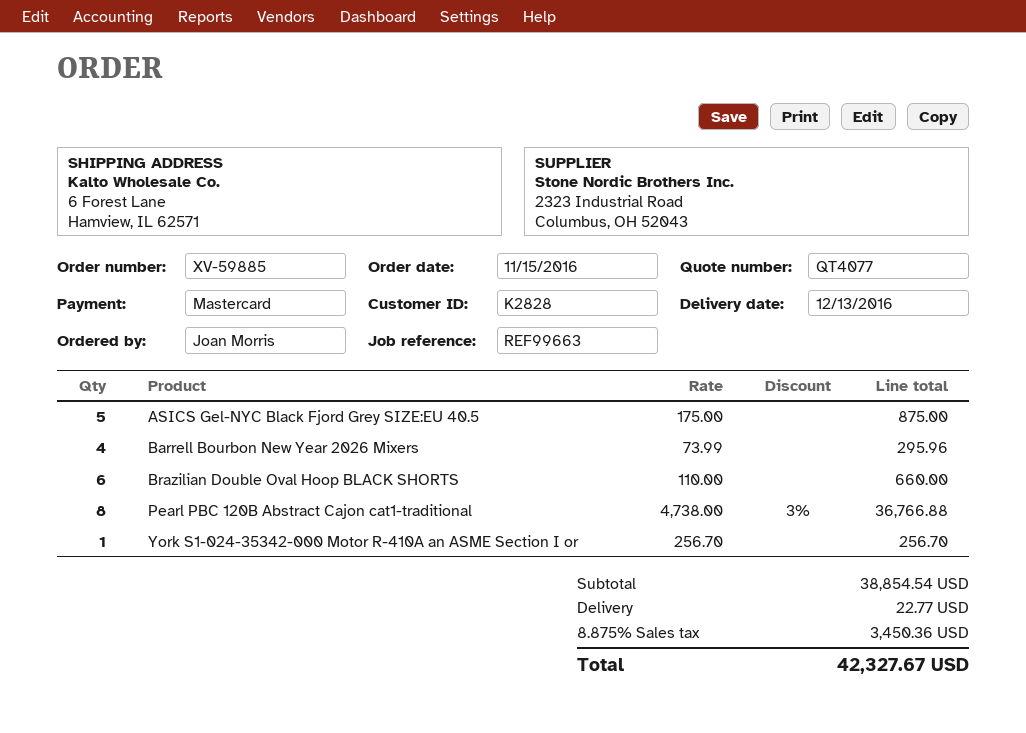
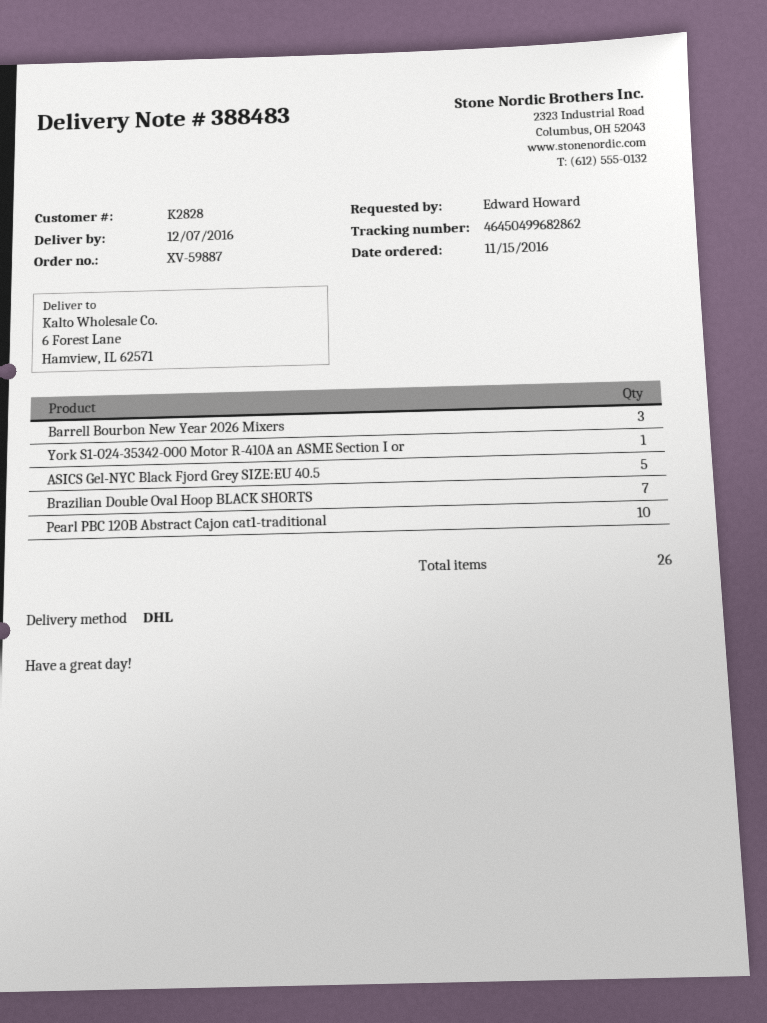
order number: XV-59885 -> XV-59887
delivery date: 2016-12-13 -> 2016-12-07
ordered by: Joan Morris -> Edward Howard
Barrell Bourbon New Year 2026 Mixers: 4 -> 3
Brazilian Double Oval Hoop BLACK SHORTS: 6 -> 7
Pearl PBC 120B Abstract Cajon cat1-traditional: 8 -> 10

